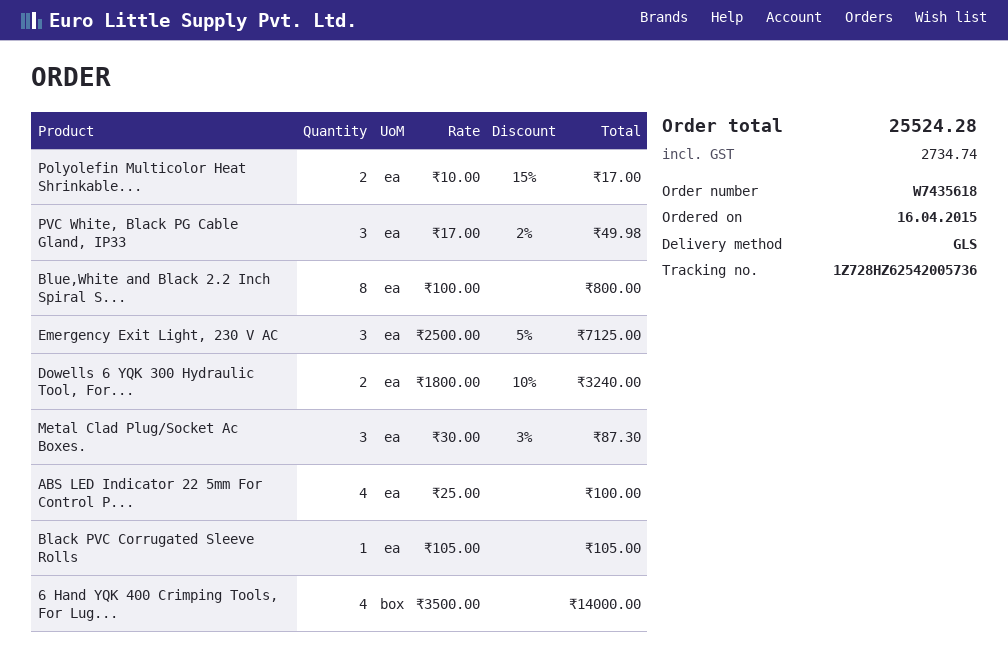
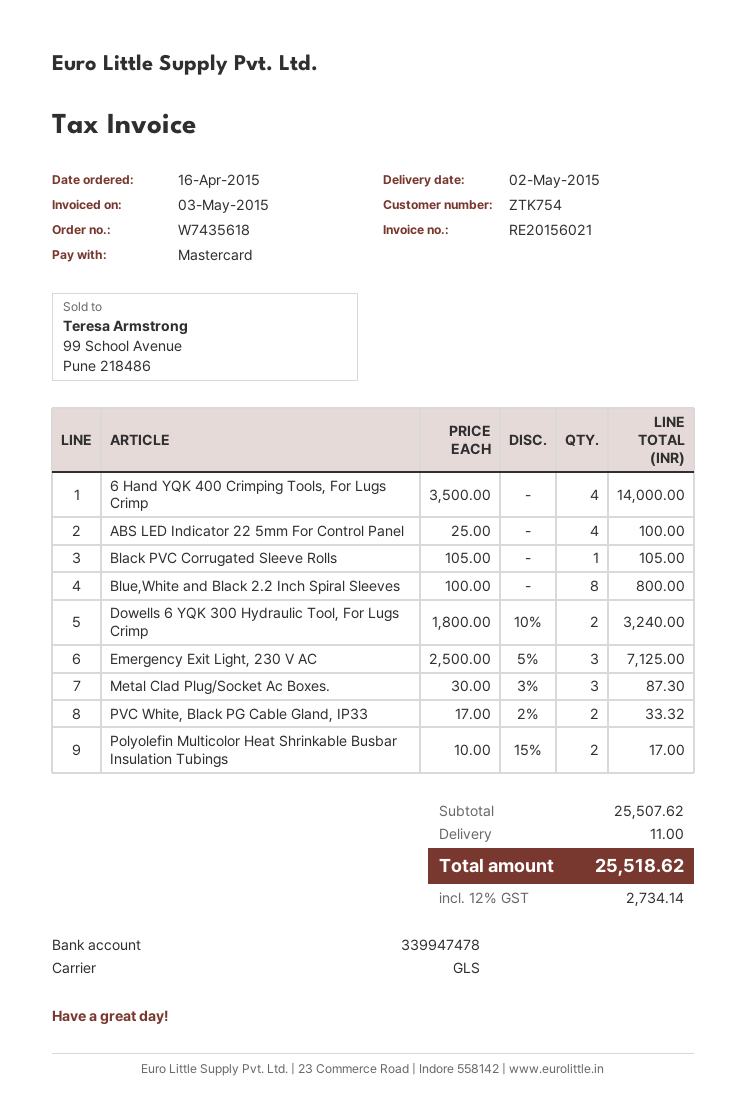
PVC White, Black PG Cable Gland, IP33: 3 x 17.00 - 2% = 49.98 -> 2 x 17.00 - 2% = 33.32
shipping: none -> 11.00
tax: 2734.74 -> 2734.14
total: 25524.28 -> 25518.62

